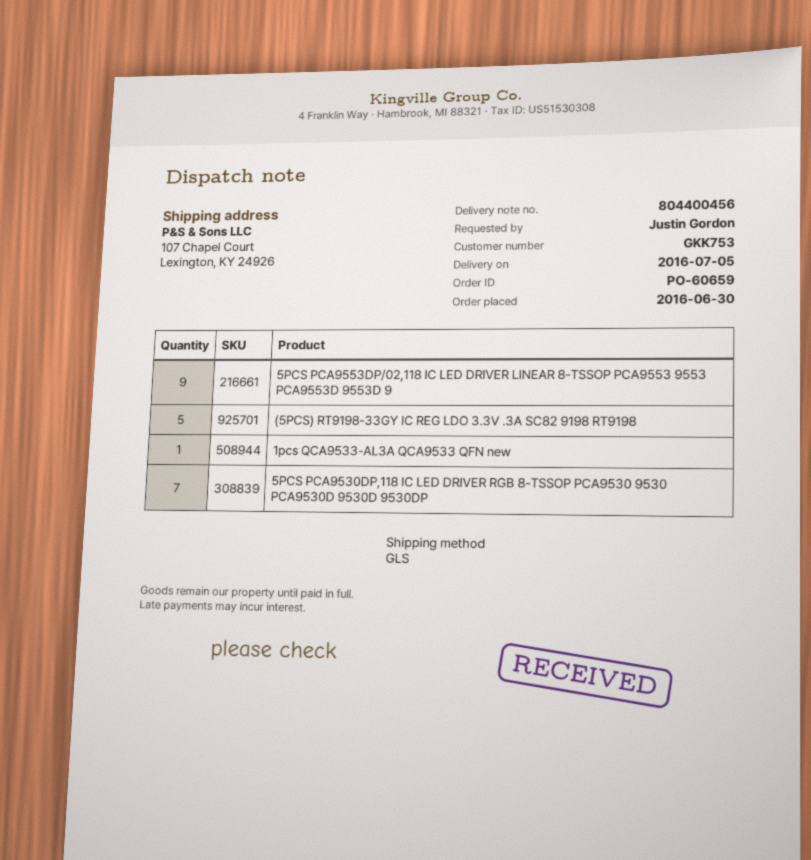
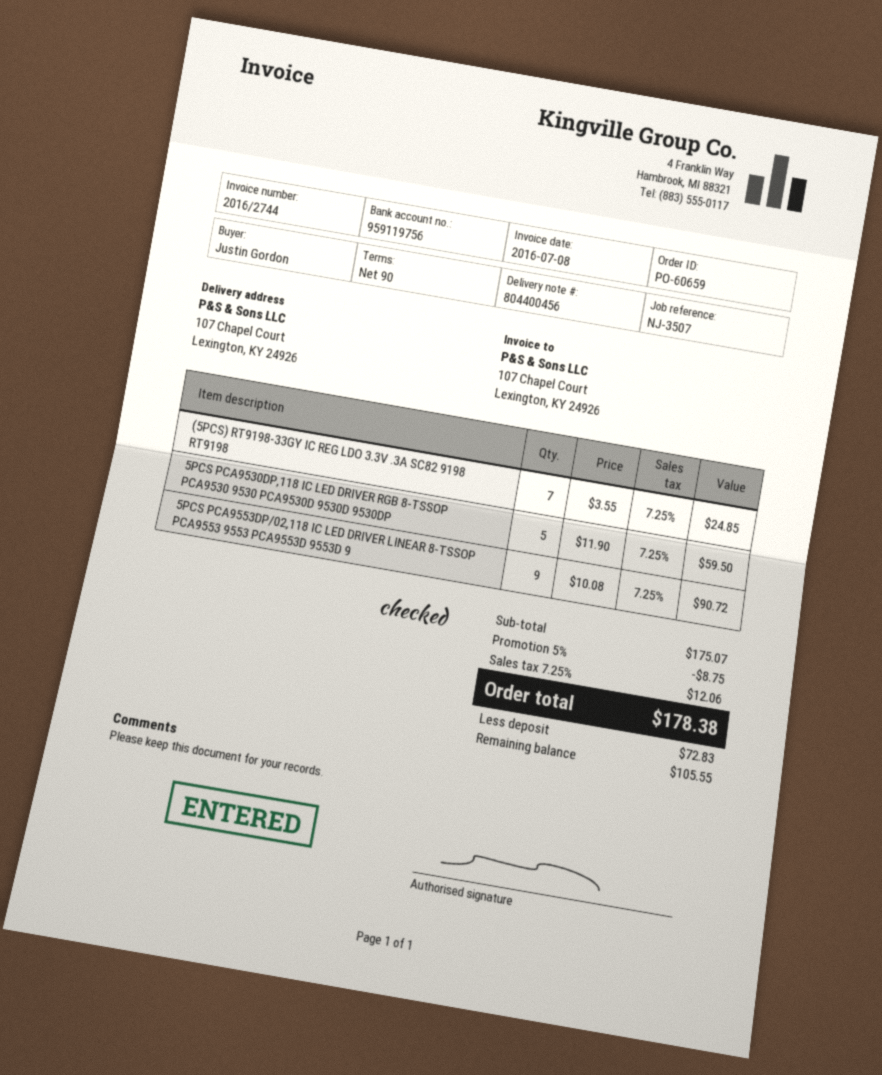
(5PCS) RT9198-33GY IC REG LDO 3.3V .3A SC82 9198 RT9198: 5 -> 7
1pcs QCA9533-AL3A QCA9533 QFN new: 1 -> none
5PCS PCA9530DP,118 IC LED DRIVER RGB 8-TSSOP PCA9530 9530 PCA9530D 9530D 9530DP: 7 -> 5

